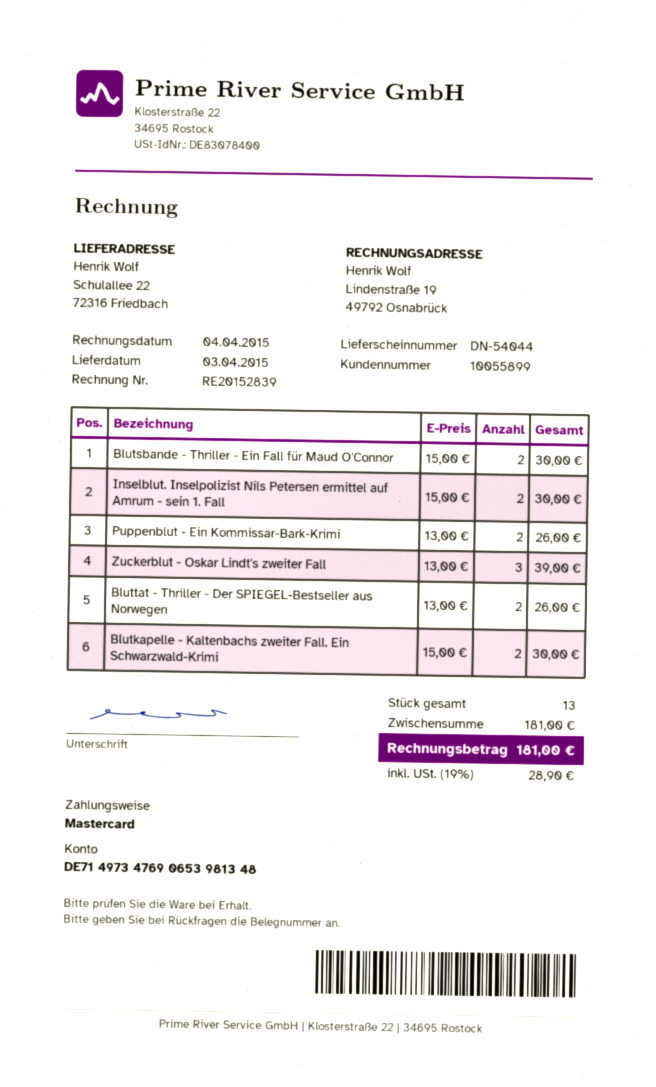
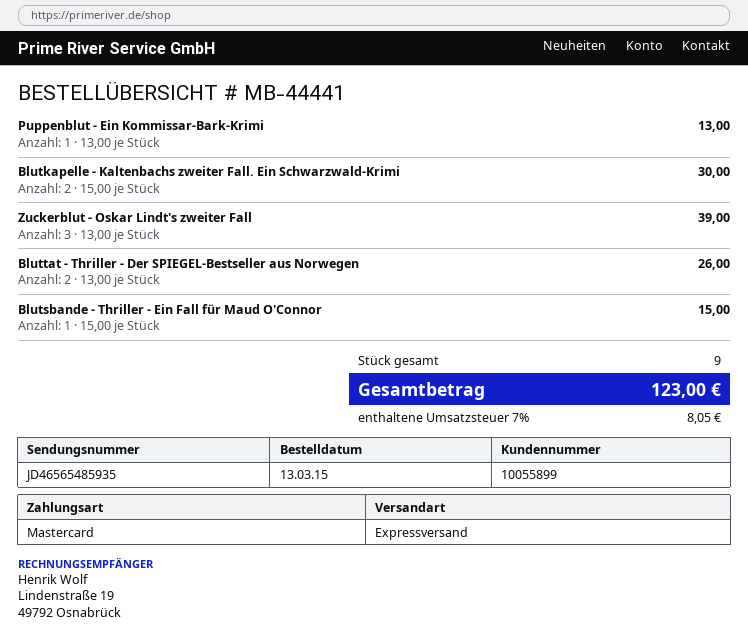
Blutsbande - Thriller - Ein Fall für Maud O'Connor: 2 x 15.00 = 30.00 -> 1 x 15.00 = 15.00
Inselblut. Inselpolizist Nils Petersen ermittel auf Amrum - sein 1. Fall: 2 x 15.00 = 30.00 -> none
Puppenblut - Ein Kommissar-Bark-Krimi: 2 x 13.00 = 26.00 -> 1 x 13.00 = 13.00
total quantity: 13 -> 9
tax: 19% = 28.90 -> 7% = 8.05
total: 181.00 -> 123.00

